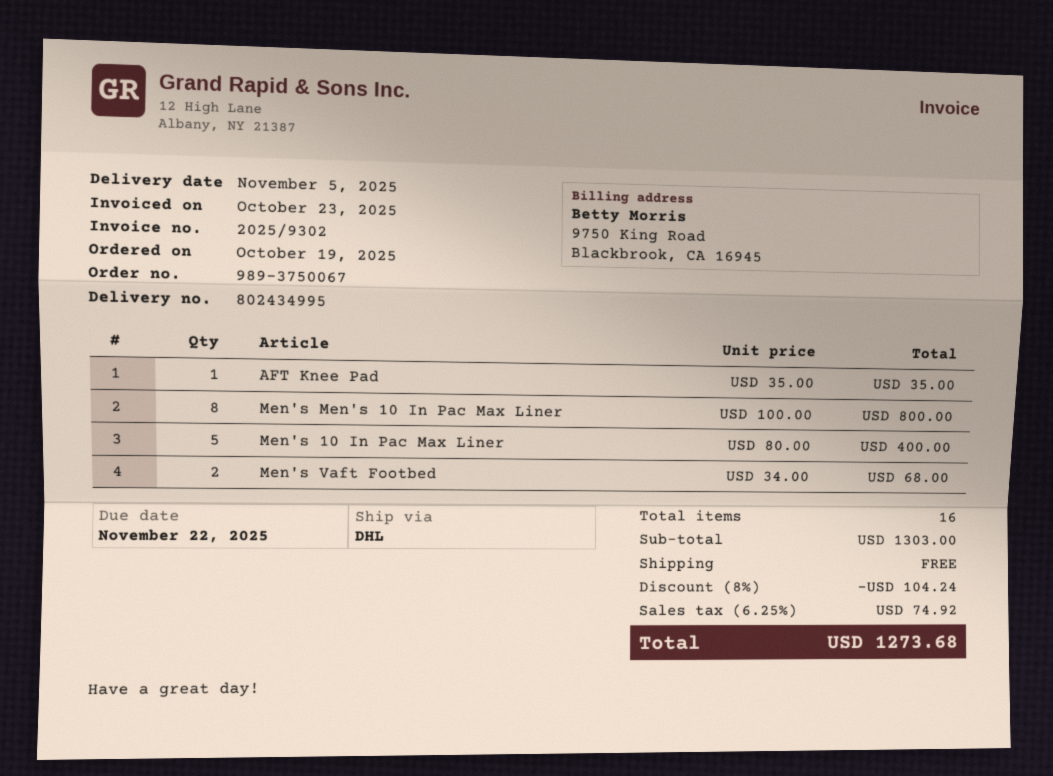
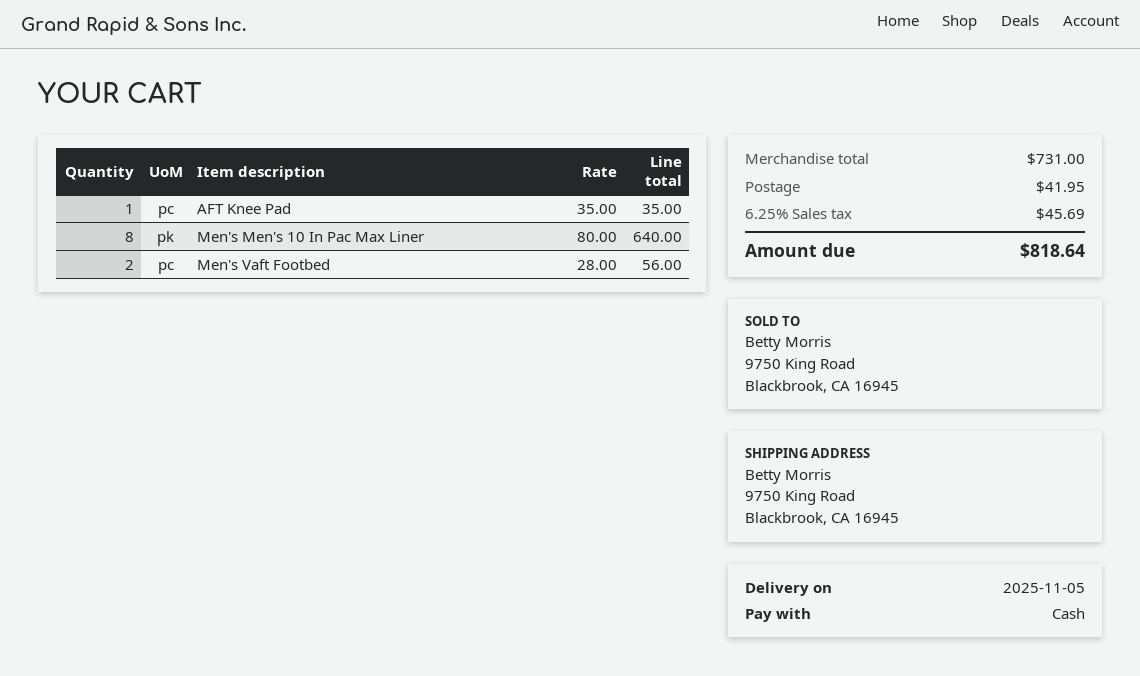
Men's Men's 10 In Pac Max Liner: 8 x 100.00 = 800.00 -> 8 x 80.00 = 640.00
Men's 10 In Pac Max Liner: 5 x 80.00 = 400.00 -> none
Men's Vaft Footbed: 2 x 34.00 = 68.00 -> 2 x 28.00 = 56.00
subtotal: 1303.00 -> 731.00
discount: 8% = 104.24 -> none
shipping: 0.00 -> 41.95
tax: 6.25% = 74.92 -> 6.25% = 45.69
total: 1273.68 -> 818.64

